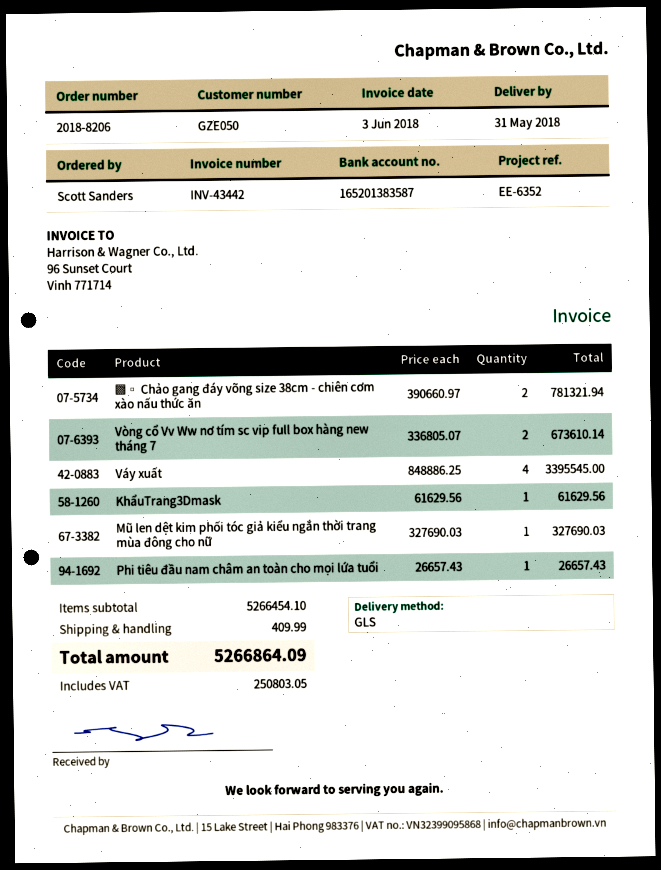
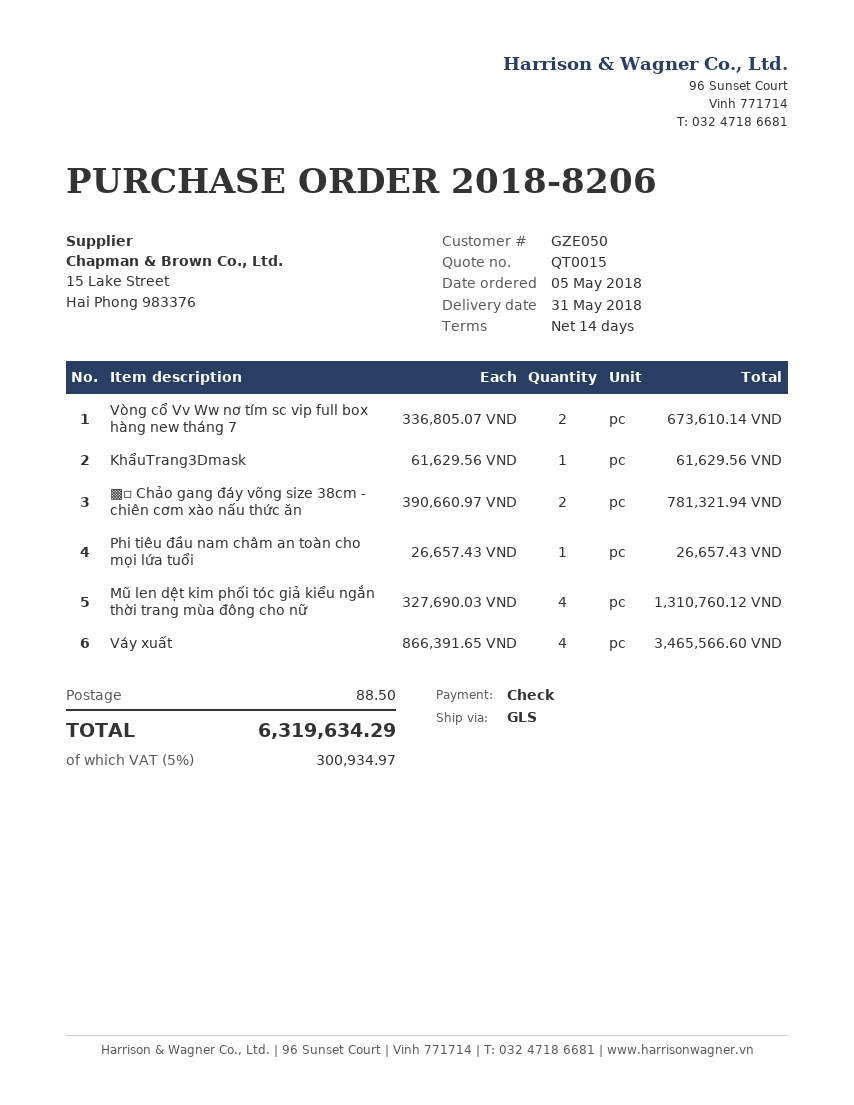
Váy xuất: 4 x 848886.25 = 3395545.00 -> 4 x 866391.65 = 3465566.60
Mũ len dệt kim phối tóc giả kiểu ngắn thời trang mùa đông cho nữ: 1 x 327690.03 = 327690.03 -> 4 x 327690.03 = 1310760.12
shipping: 409.99 -> 88.50
tax: 250803.05 -> 300934.97
total: 5266864.09 -> 6319634.29

